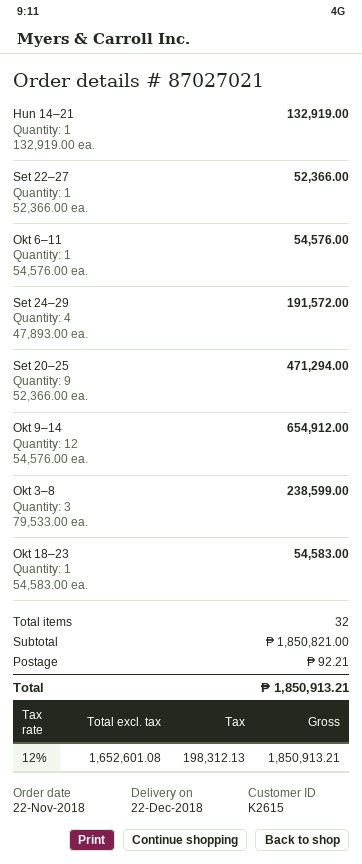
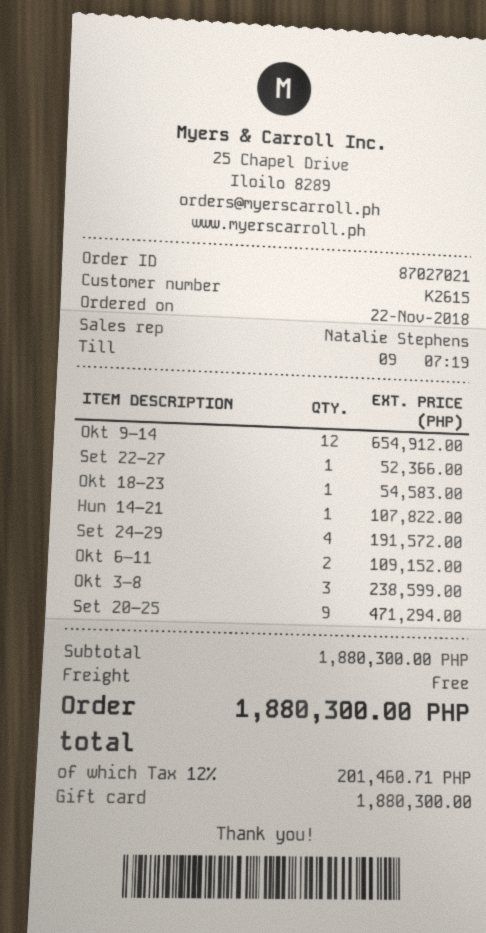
Hun 14–21: 1 for 132919.00 -> 1 for 107822.00
Okt 6–11: 1 for 54576.00 -> 2 for 109152.00
subtotal: 1850821.00 -> 1880300.00
shipping: 92.21 -> 0.00
tax: 12% = 198312.13 -> 12% = 201460.71
total: 1850913.21 -> 1880300.00

